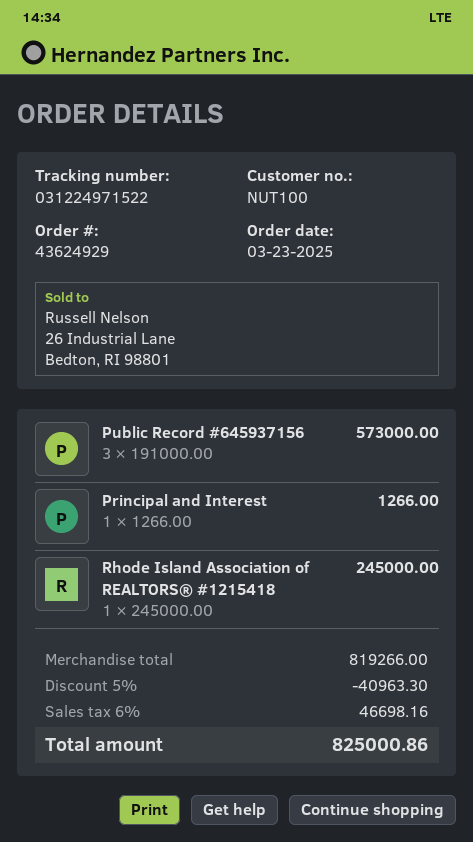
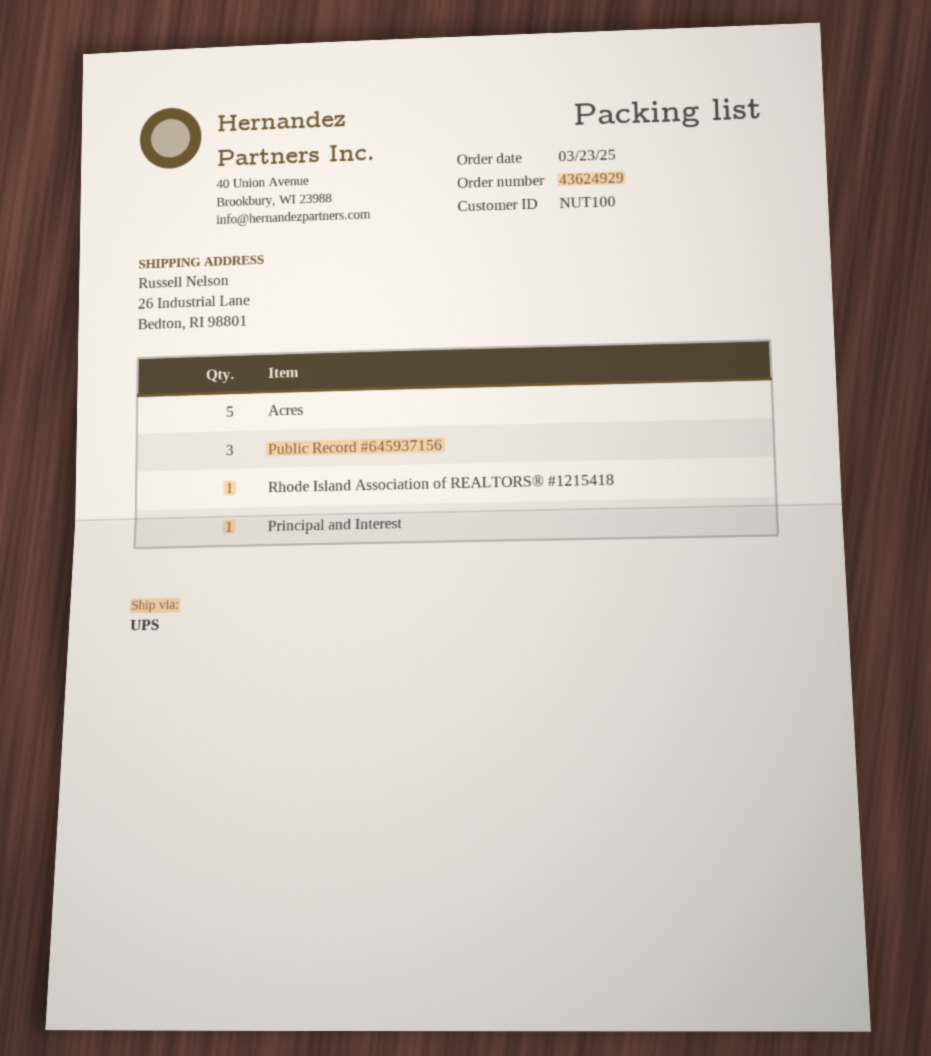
Acres: none -> 5

